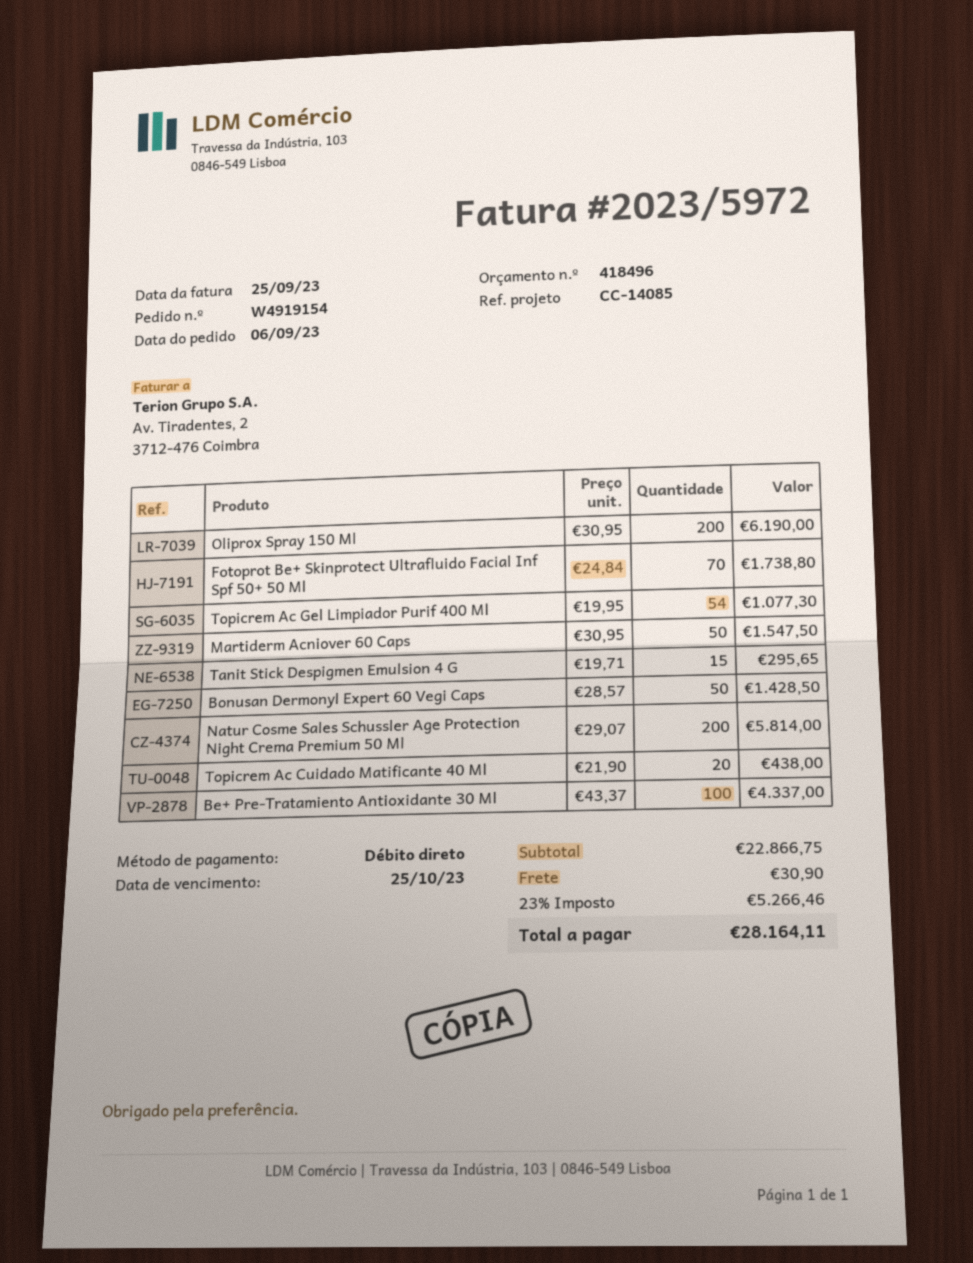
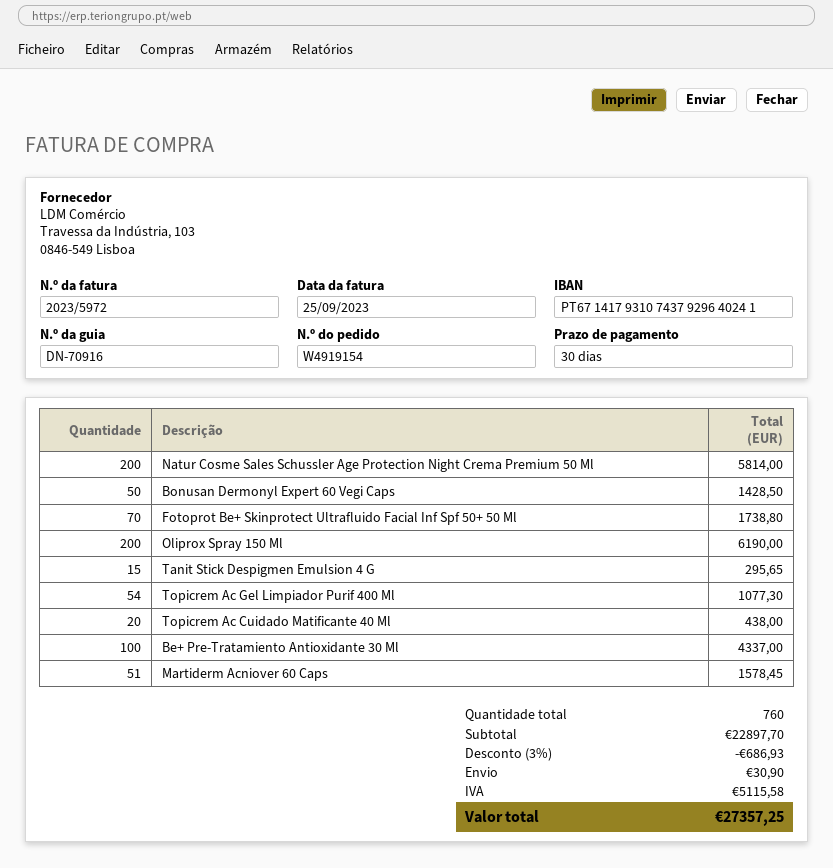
Martiderm Acniover 60 Caps: 50 for 1547.50 -> 51 for 1578.45
subtotal: 22866.75 -> 22897.70
discount: none -> 3% = 686.93
tax: 5266.46 -> 5115.58
total: 28164.11 -> 27357.25

